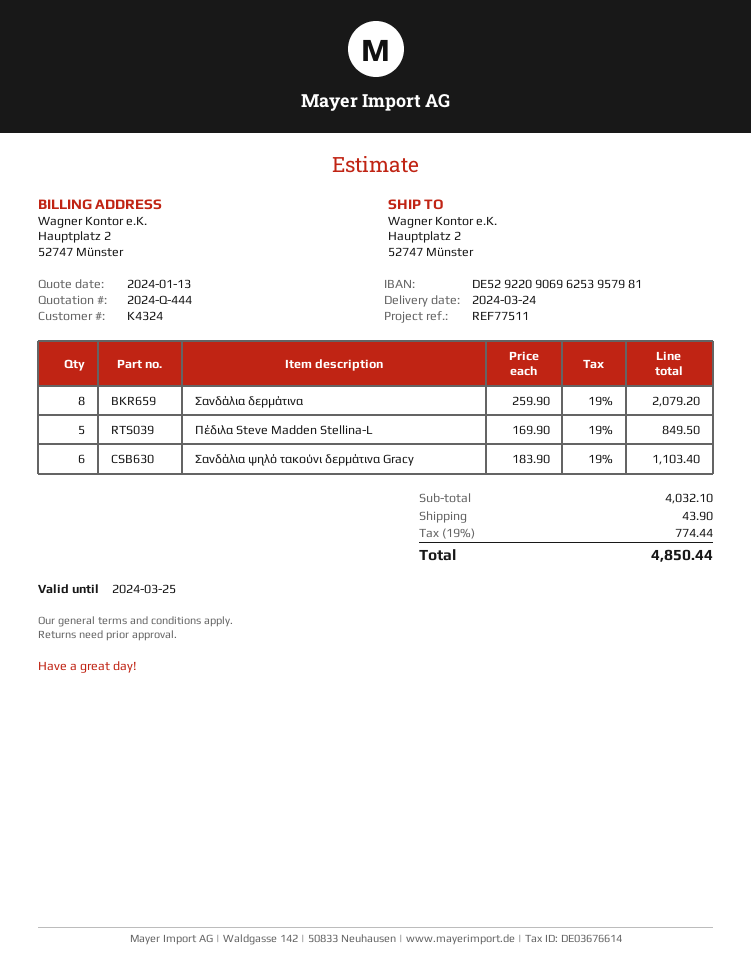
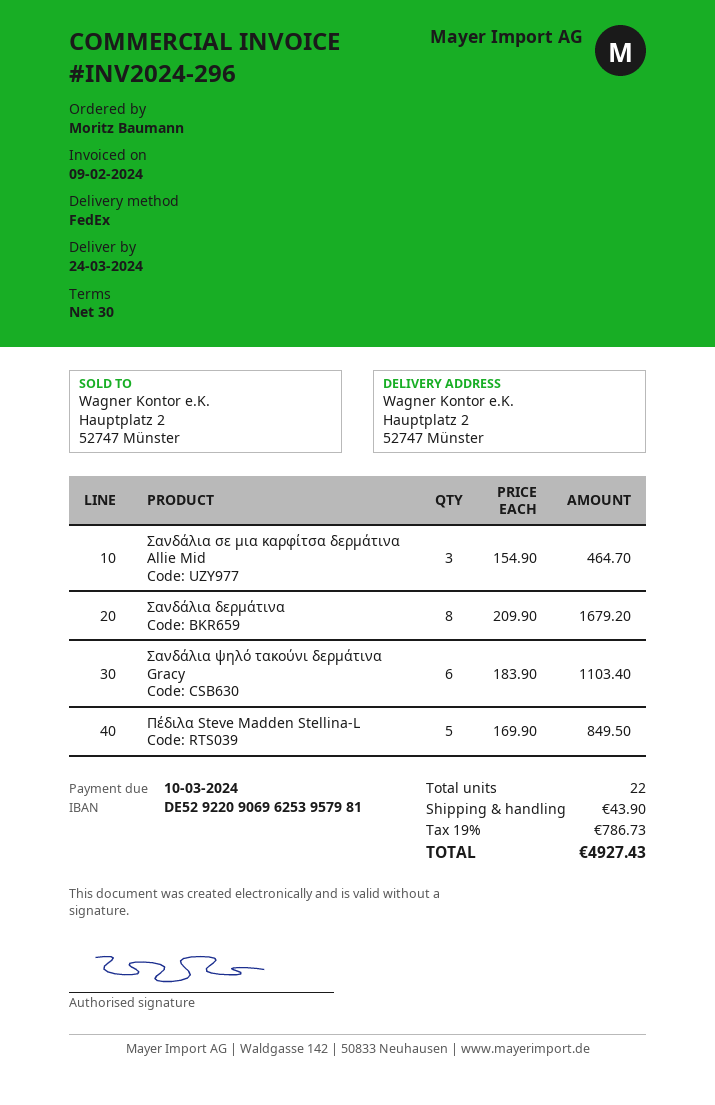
Σανδάλια δερμάτινα: 8 x 259.90 = 2079.20 -> 8 x 209.90 = 1679.20
Σανδάλια σε μια καρφίτσα δερμάτινα Allie Mid: none -> 3 x 154.90 = 464.70
tax: 19% = 774.44 -> 19% = 786.73
total: 4850.44 -> 4927.43

